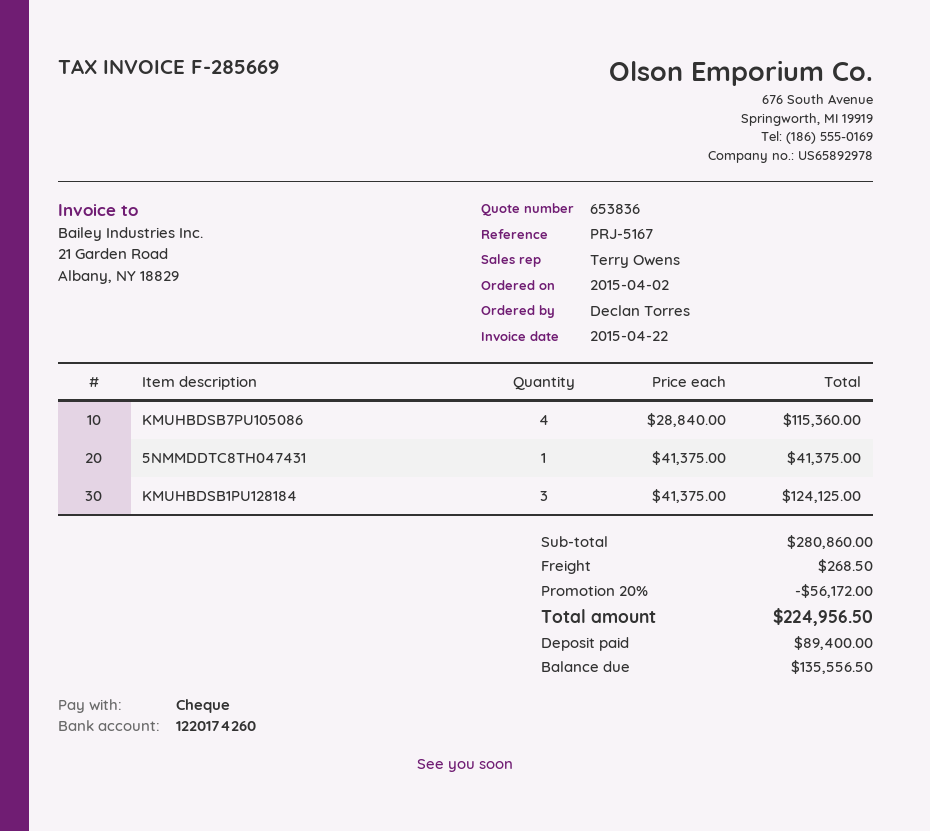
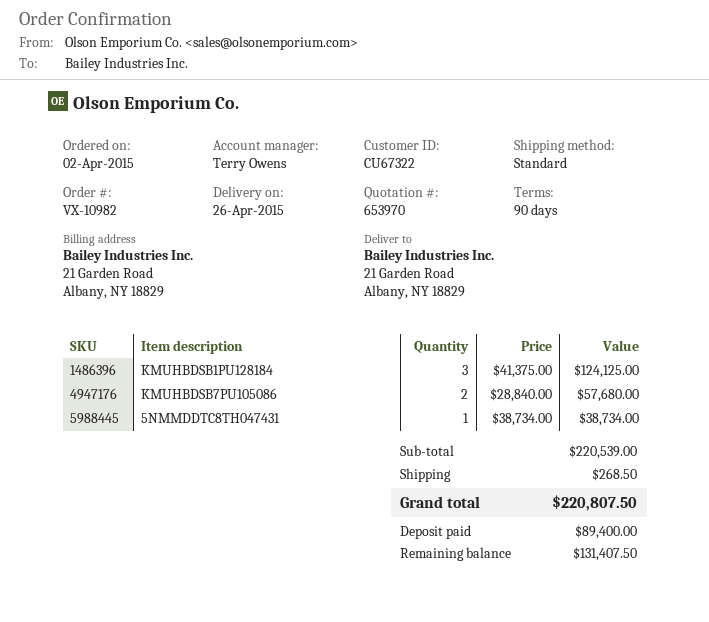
quote number: 653836 -> 653970
KMUHBDSB7PU105086: 4 x 28840.00 = 115360.00 -> 2 x 28840.00 = 57680.00
5NMMDDTC8TH047431: 1 x 41375.00 = 41375.00 -> 1 x 38734.00 = 38734.00
subtotal: 280860.00 -> 220539.00
discount: 20% = 56172.00 -> none
total: 224956.50 -> 220807.50
balance: 135556.50 -> 131407.50

